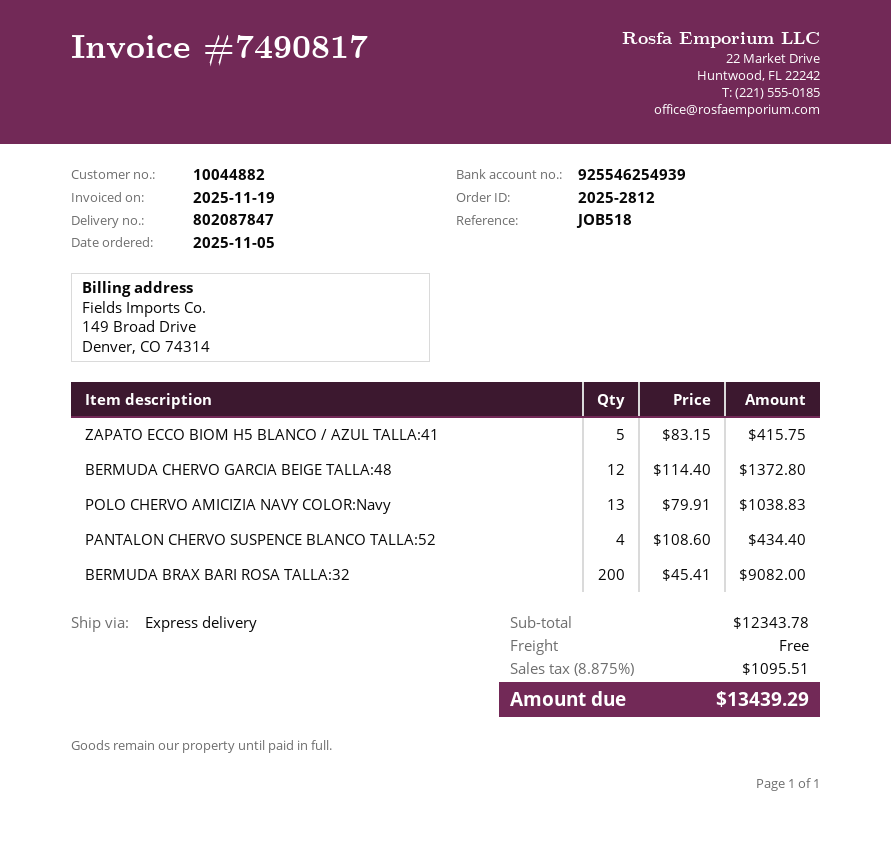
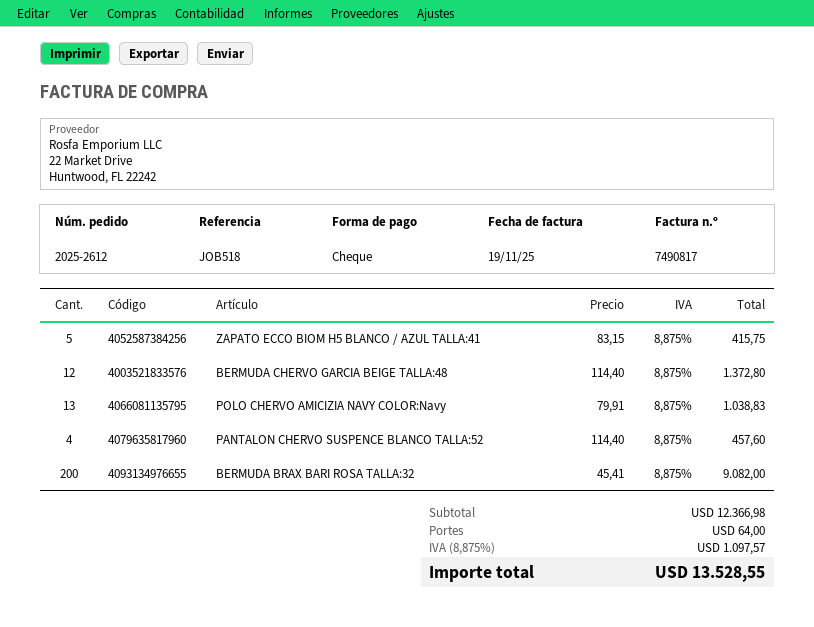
order number: 2025-2812 -> 2025-2612
PANTALON CHERVO SUSPENCE BLANCO TALLA:52: 4 x 108.60 = 434.40 -> 4 x 114.40 = 457.60
subtotal: 12343.78 -> 12366.98
shipping: 0.00 -> 64.00
tax: 8.875% = 1095.51 -> 8.875% = 1097.57
total: 13439.29 -> 13528.55

